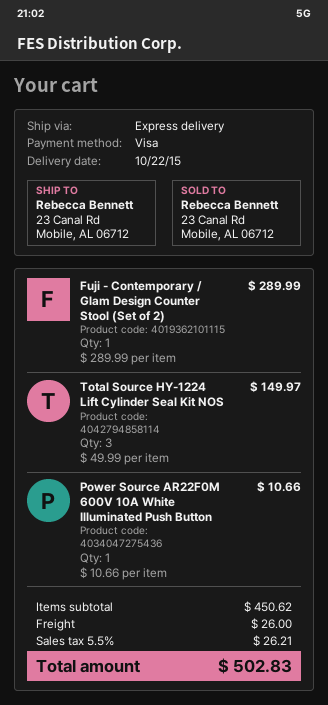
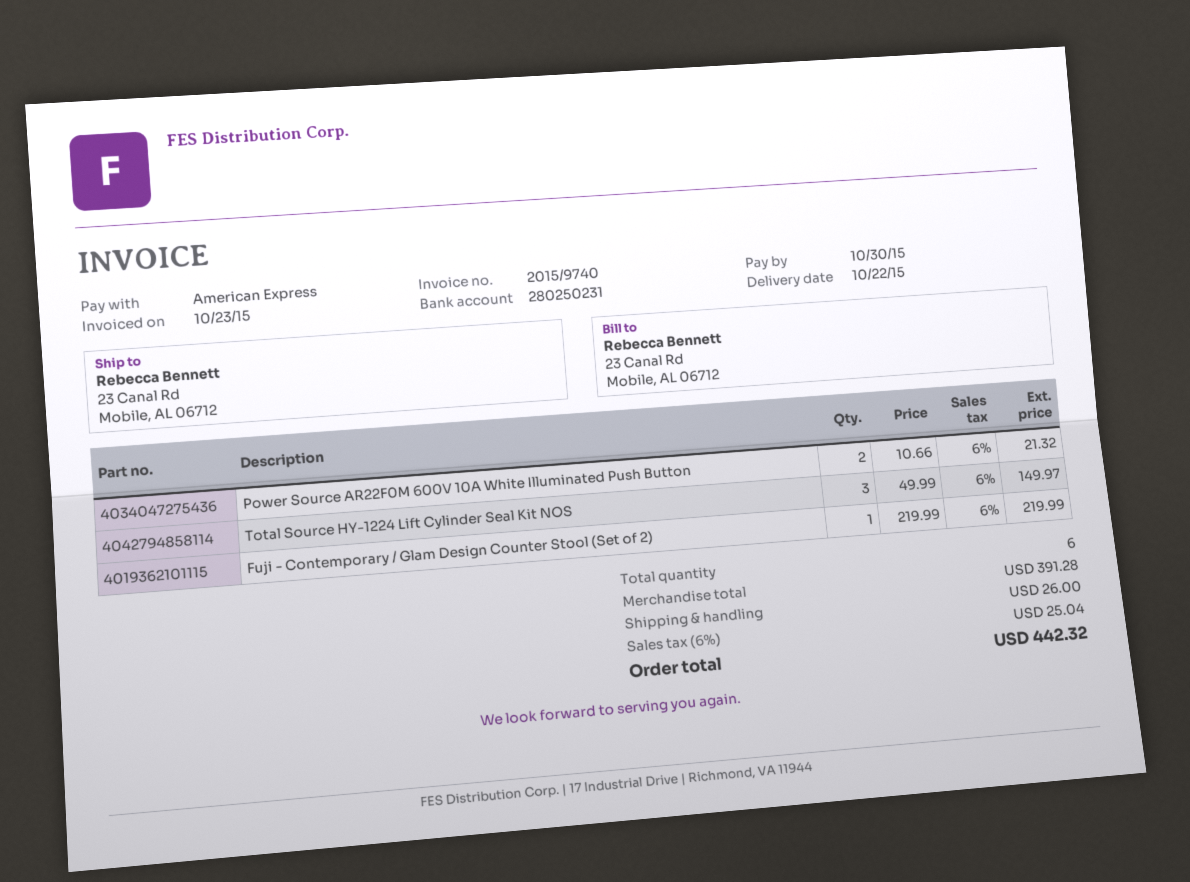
payment method: Visa -> American Express
Fuji - Contemporary / Glam Design Counter Stool (Set of 2): 1 x 289.99 = 289.99 -> 1 x 219.99 = 219.99
Power Source AR22F0M 600V 10A White Illuminated Push Button: 1 x 10.66 = 10.66 -> 2 x 10.66 = 21.32
subtotal: 450.62 -> 391.28
tax: 5.5% = 26.21 -> 6% = 25.04
total: 502.83 -> 442.32

